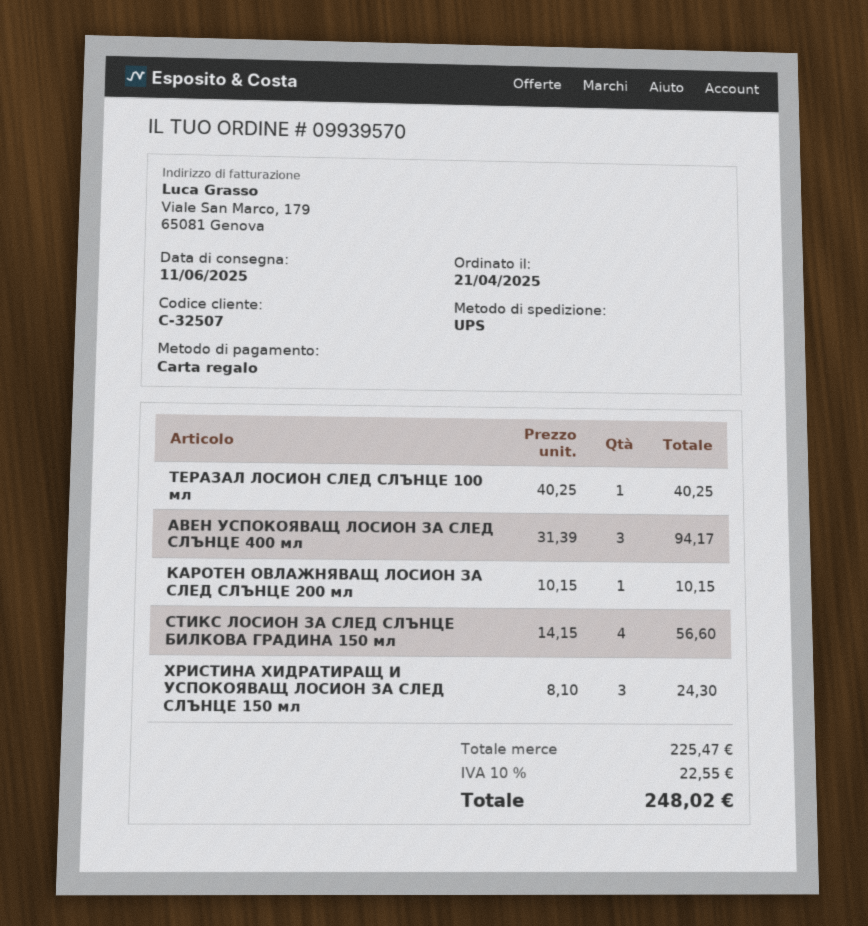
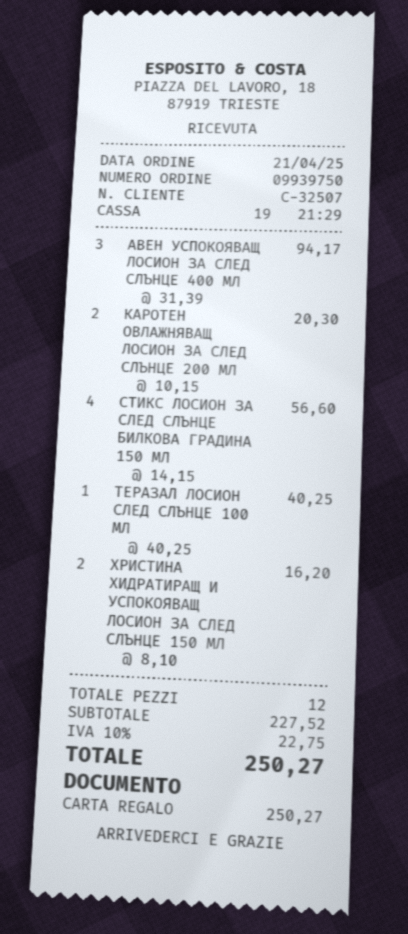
order number: 09939570 -> 09939750
КАРОТЕН ОВЛАЖНЯВАЩ ЛОСИОН ЗА СЛЕД СЛЪНЦЕ 200 мл: 1 x 10.15 = 10.15 -> 2 x 10.15 = 20.30
ХРИСТИНА ХИДРАТИРАЩ И УСПОКОЯВАЩ ЛОСИОН ЗА СЛЕД СЛЪНЦЕ 150 мл: 3 x 8.10 = 24.30 -> 2 x 8.10 = 16.20
subtotal: 225.47 -> 227.52
tax: 10% = 22.55 -> 10% = 22.75
total: 248.02 -> 250.27

